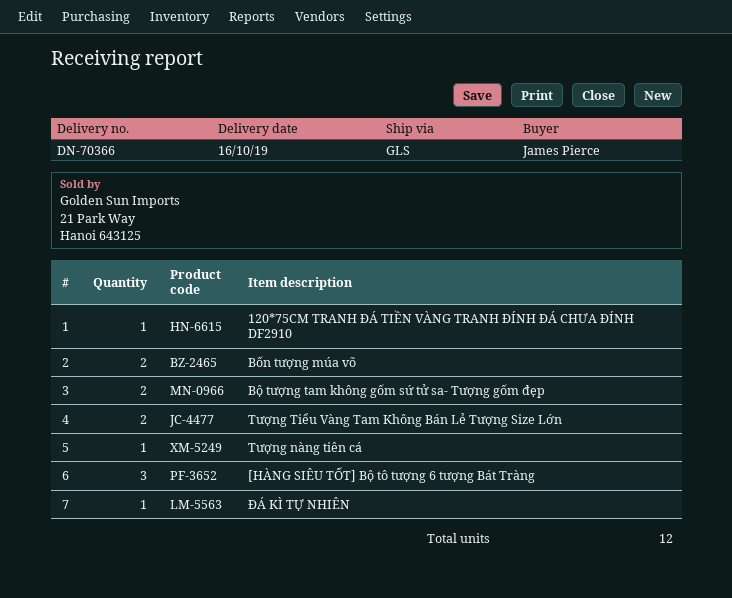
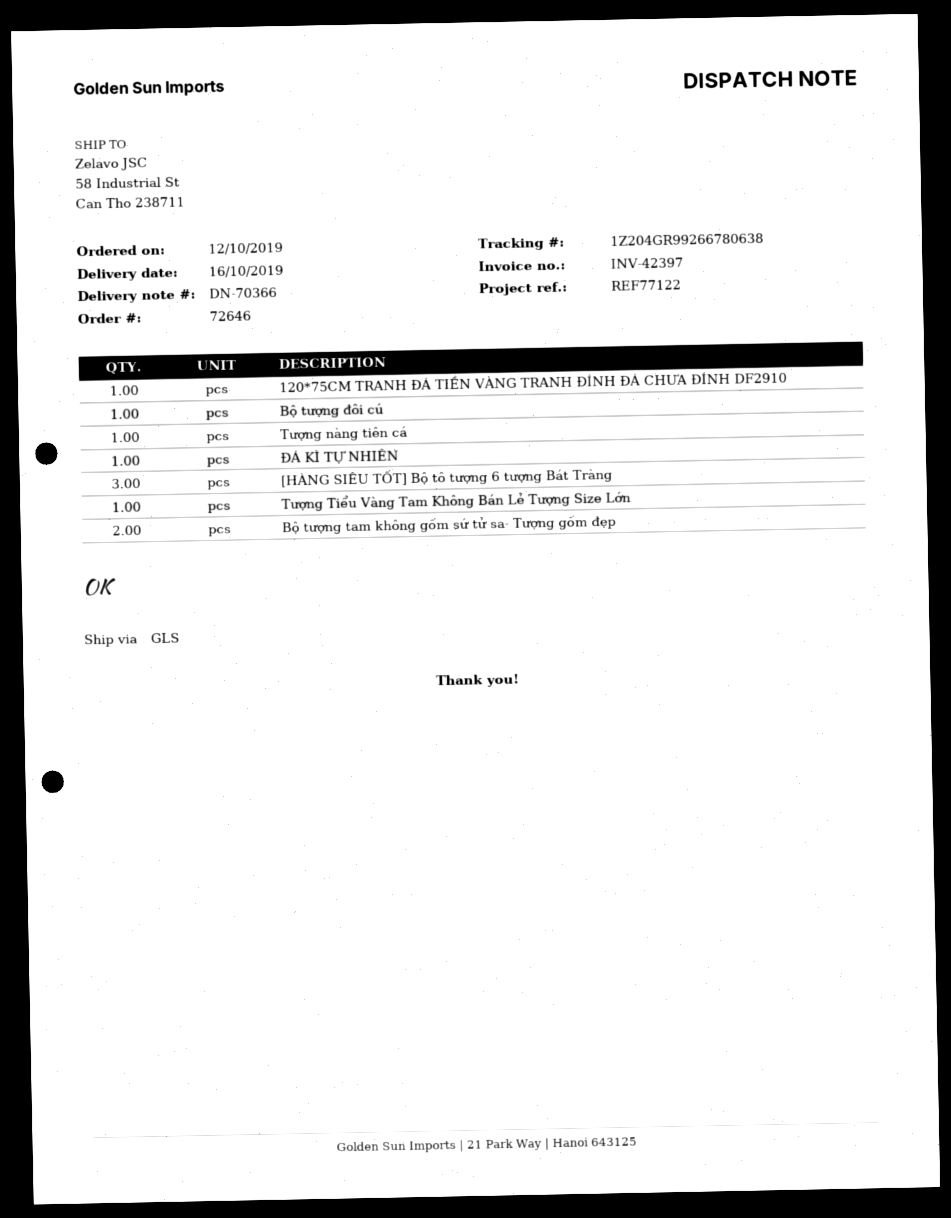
Bốn tượng múa võ: 2 -> none
Tượng Tiểu Vàng Tam Không Bán Lẻ Tượng Size Lớn: 2 -> 1
Bộ tượng đôi cú: none -> 1

